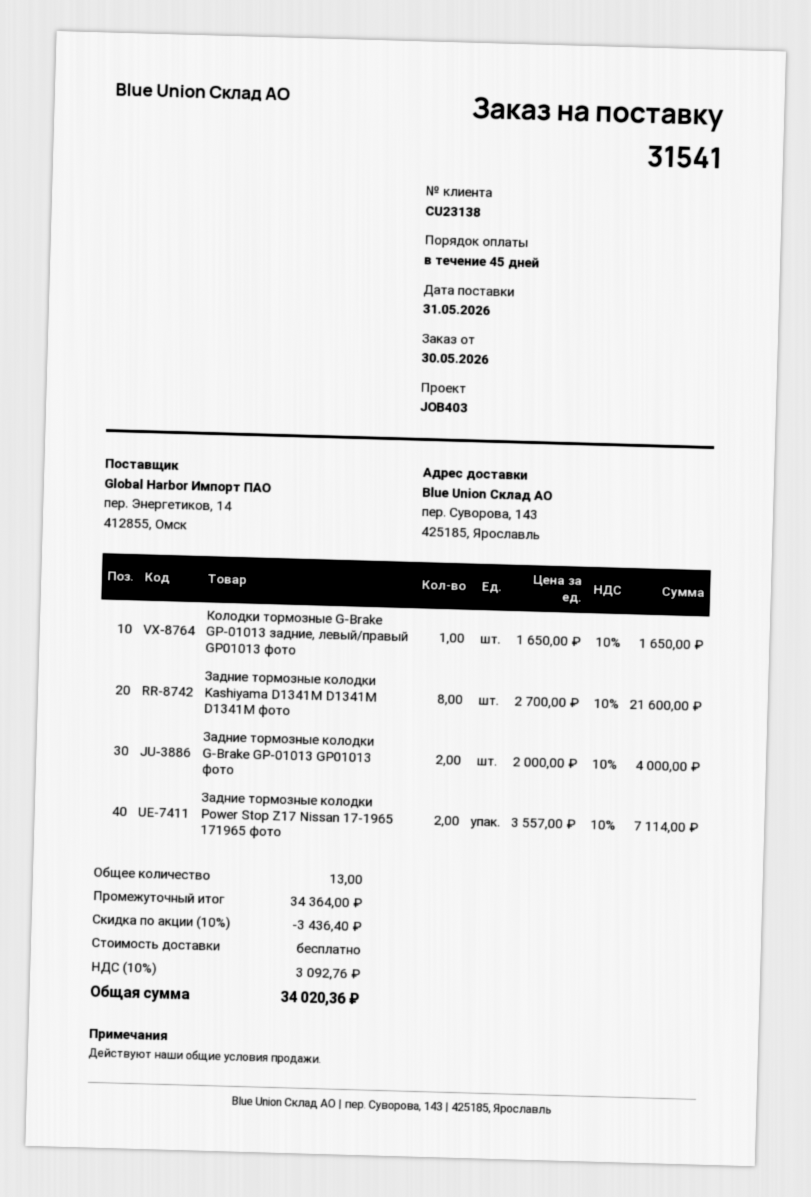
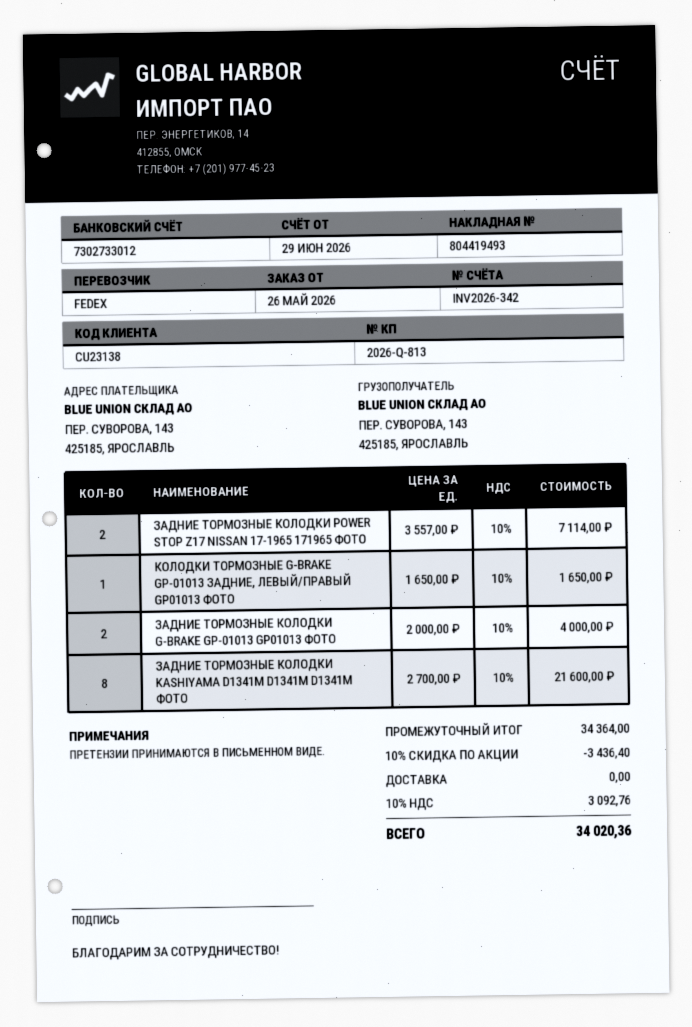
order date: 2026-05-30 -> 2026-05-26

